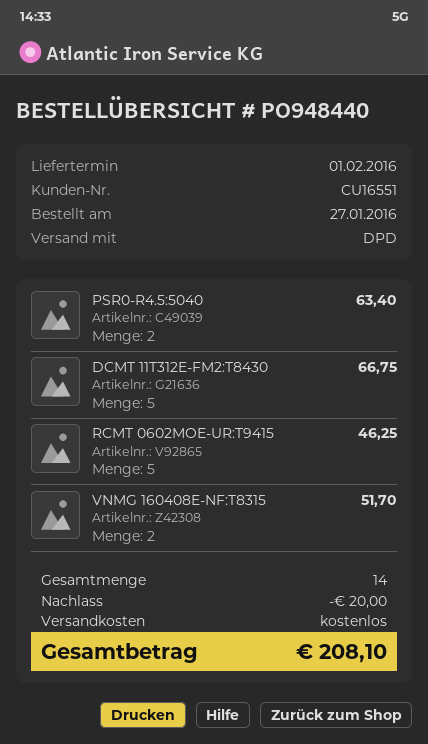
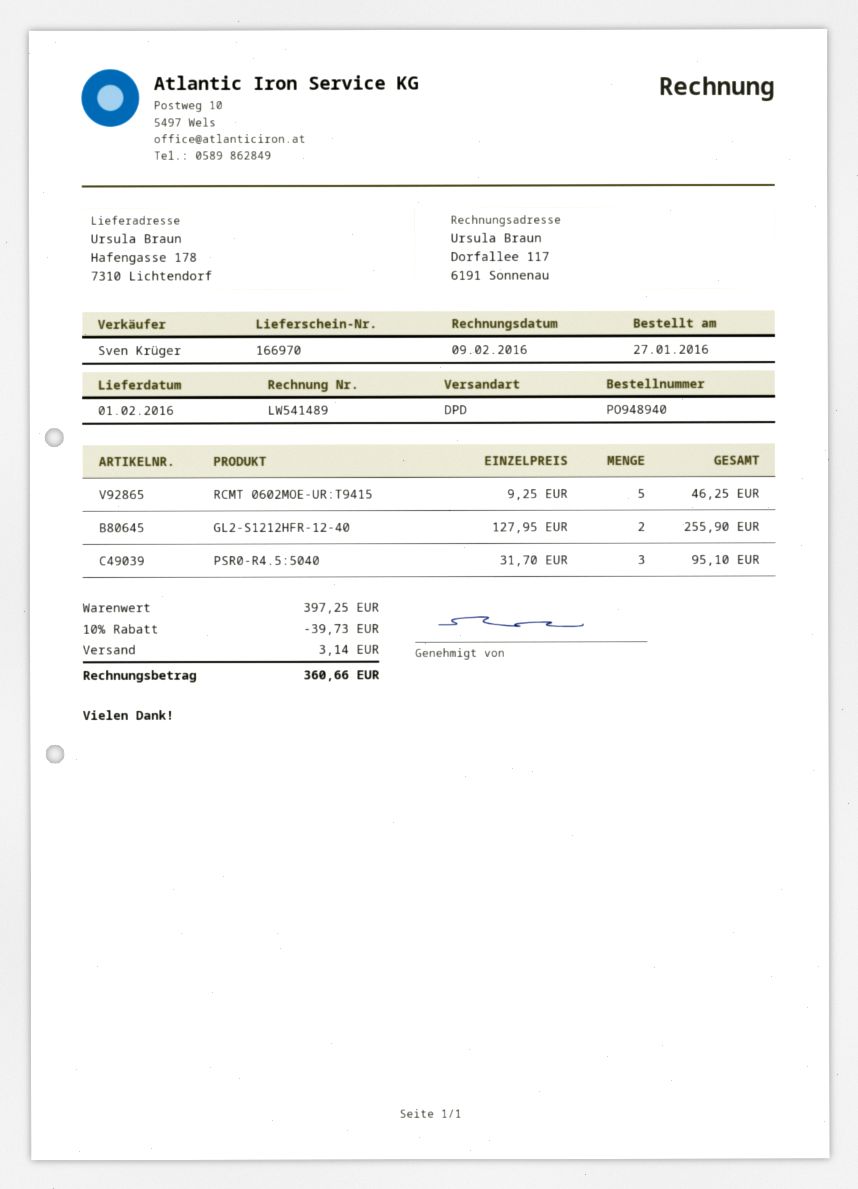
order number: PO948440 -> PO948940
PSR0-R4.5:5040: 2 for 63.40 -> 3 for 95.10
DCMT 11T312E-FM2:T8430: 5 for 66.75 -> none
VNMG 160408E-NF:T8315: 2 for 51.70 -> none
GL2-S1212HFR-12-40: none -> 2 for 255.90
discount: 20.00 -> 39.73
shipping: 0.00 -> 3.14
total: 208.10 -> 360.66

